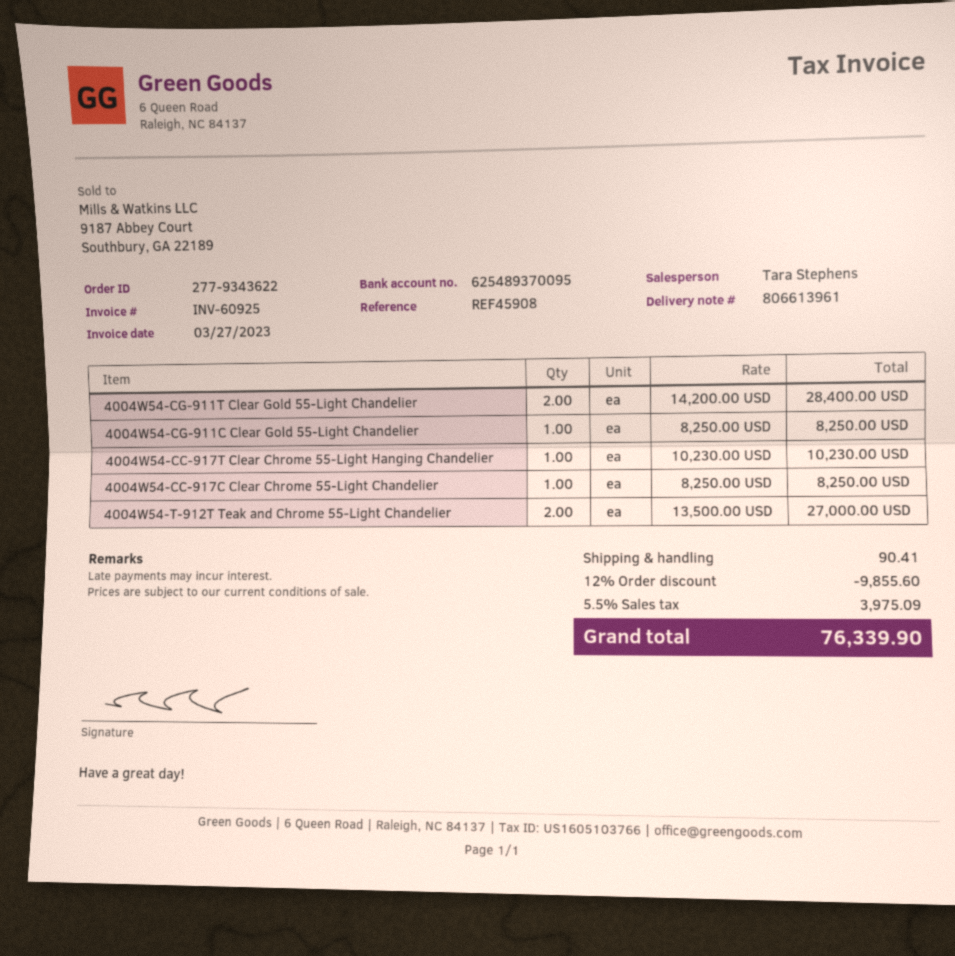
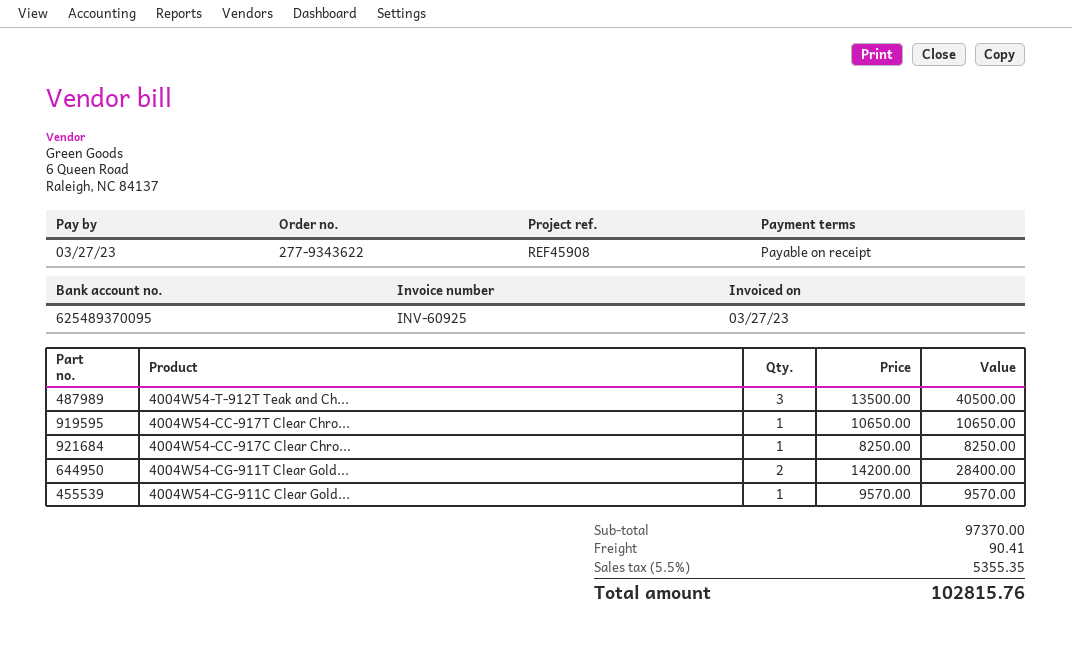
4004W54-CG-911C Clear Gold 55-Light Chandelier: 1 x 8250.00 = 8250.00 -> 1 x 9570.00 = 9570.00
4004W54-CC-917T Clear Chrome 55-Light Hanging Chandelier: 1 x 10230.00 = 10230.00 -> 1 x 10650.00 = 10650.00
4004W54-T-912T Teak and Chrome 55-Light Chandelier: 2 x 13500.00 = 27000.00 -> 3 x 13500.00 = 40500.00
discount: 12% = 9855.60 -> none
tax: 5.5% = 3975.09 -> 5.5% = 5355.35
total: 76339.90 -> 102815.76

